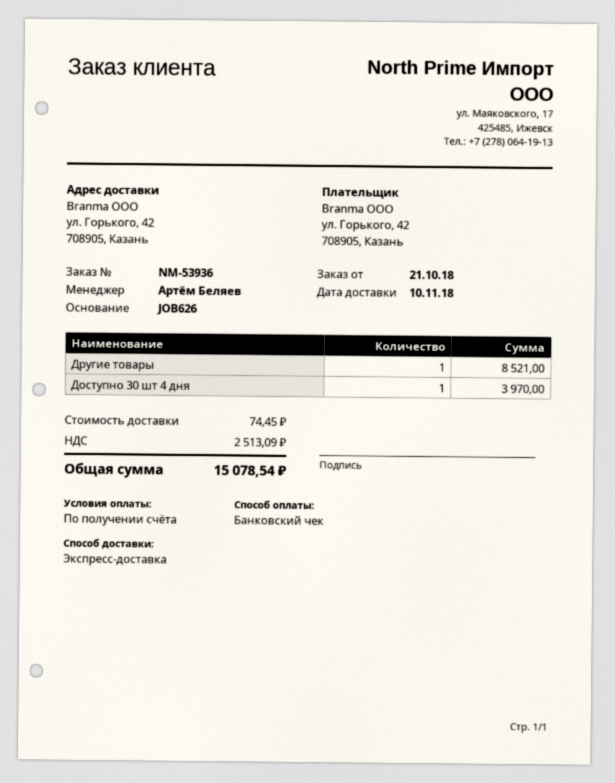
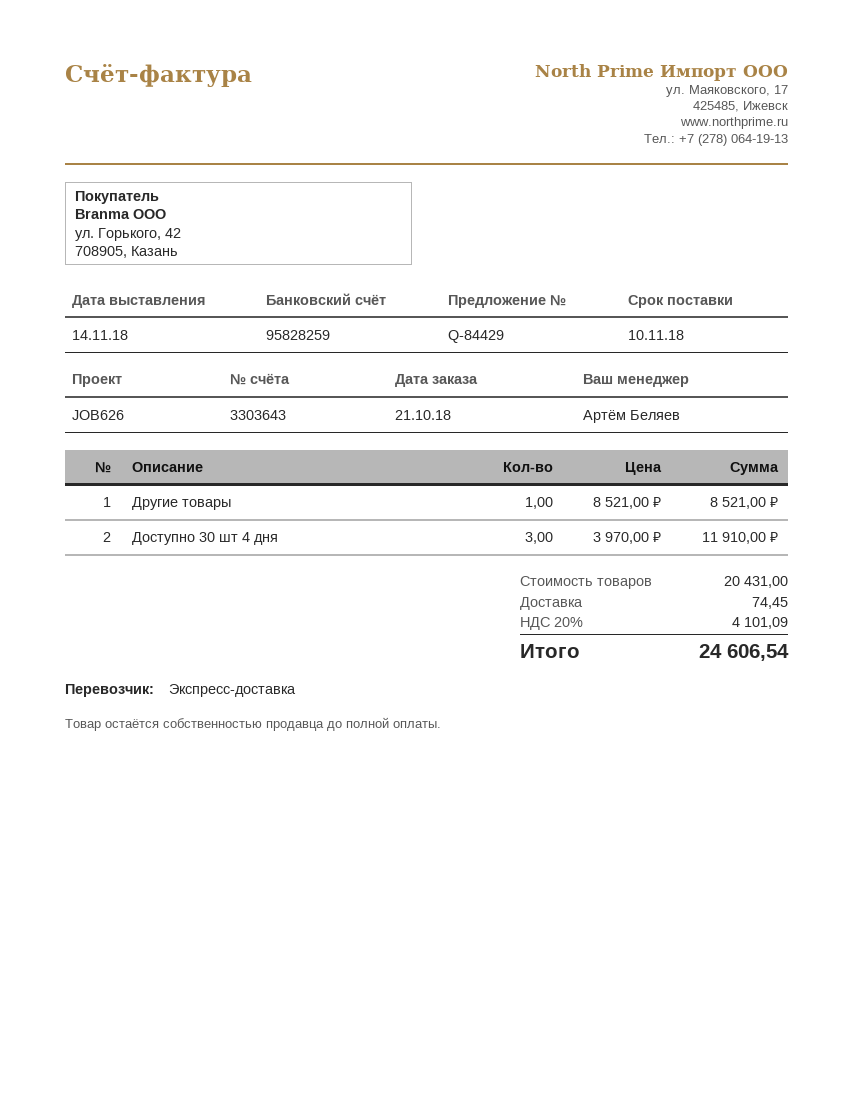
Доступно 30 шт 4 дня: 1 for 3970.00 -> 3 for 11910.00
tax: 2513.09 -> 4101.09
total: 15078.54 -> 24606.54

